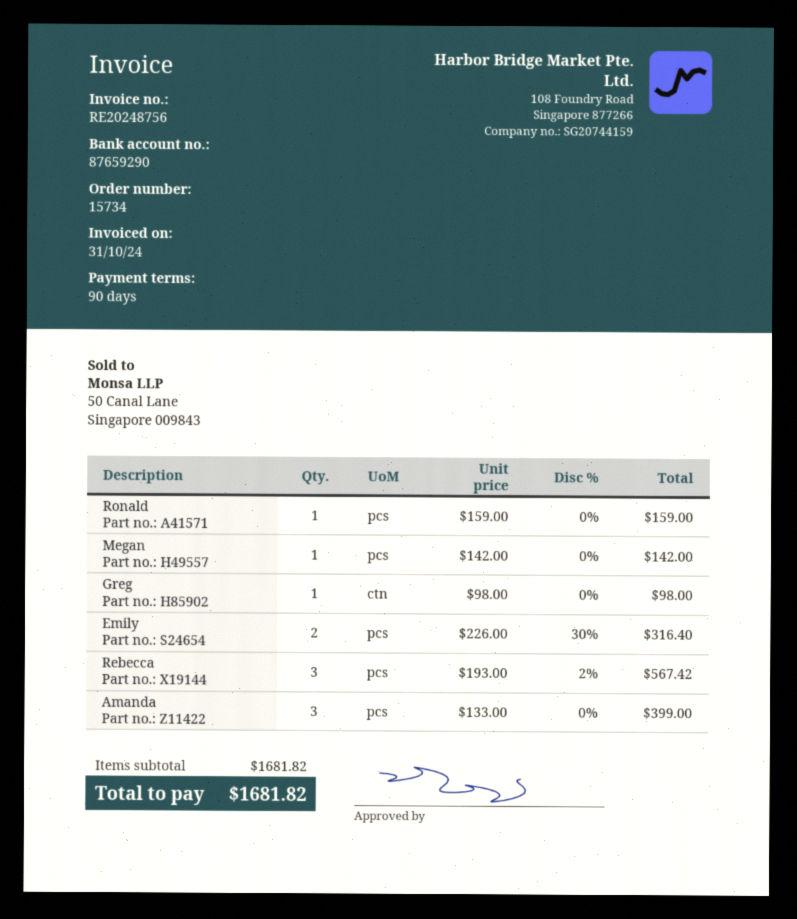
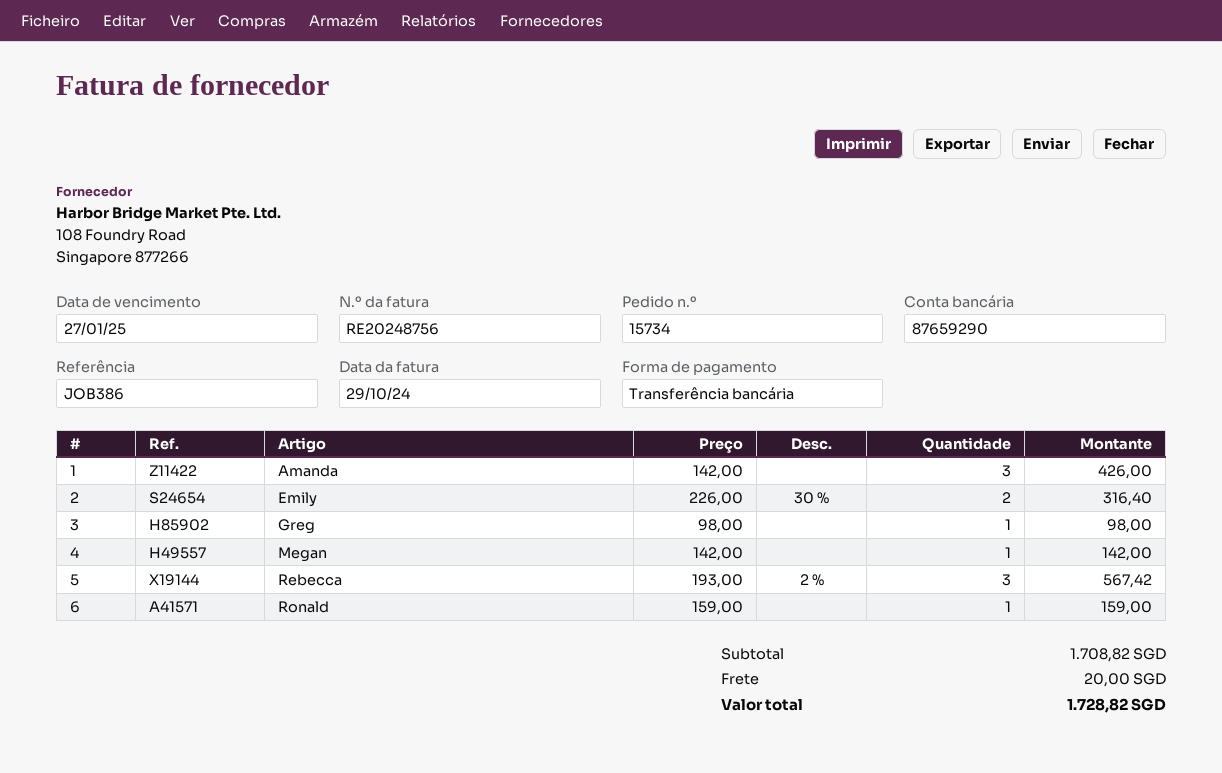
invoice date: 2024-10-31 -> 2024-10-29
Amanda: 3 x 133.00 = 399.00 -> 3 x 142.00 = 426.00
subtotal: 1681.82 -> 1708.82
shipping: none -> 20.00
total: 1681.82 -> 1728.82

